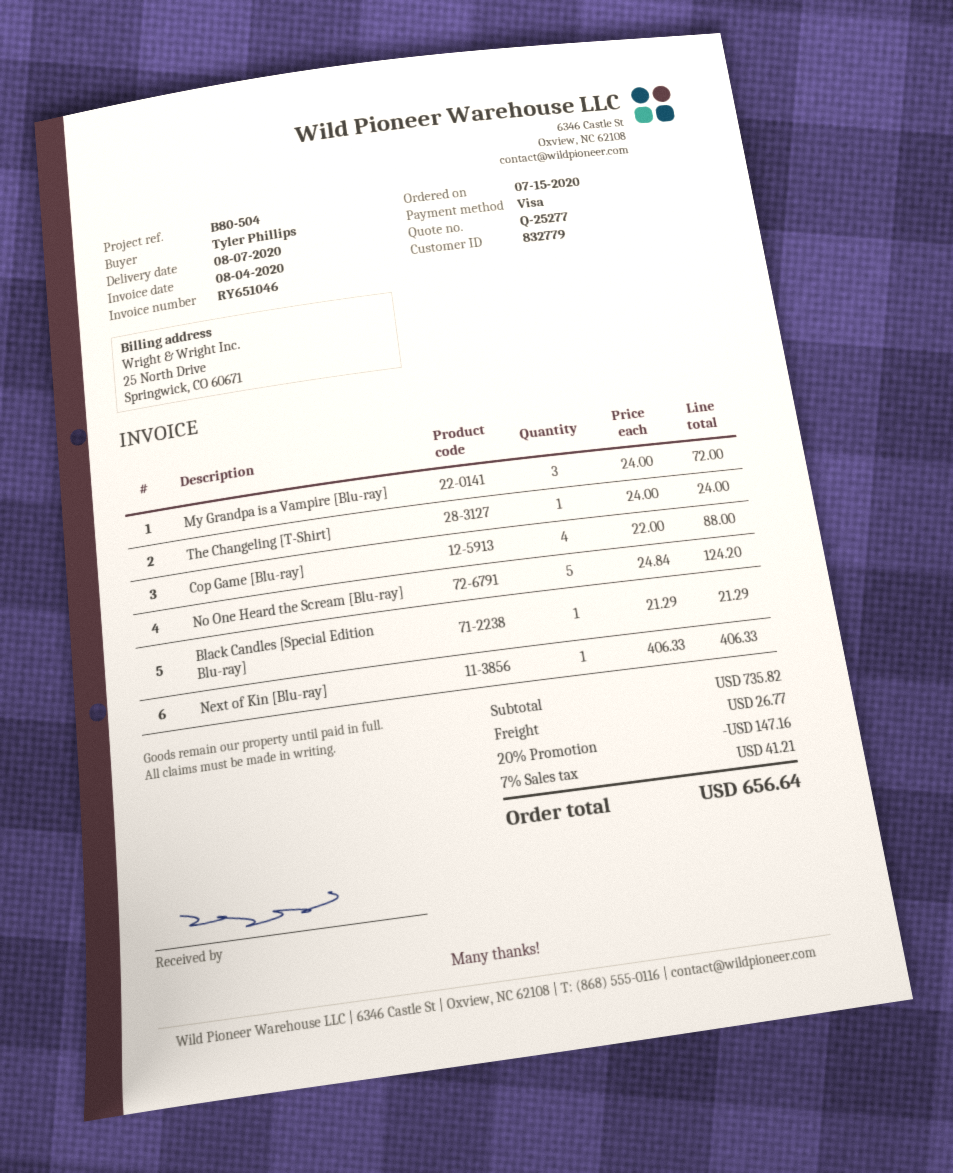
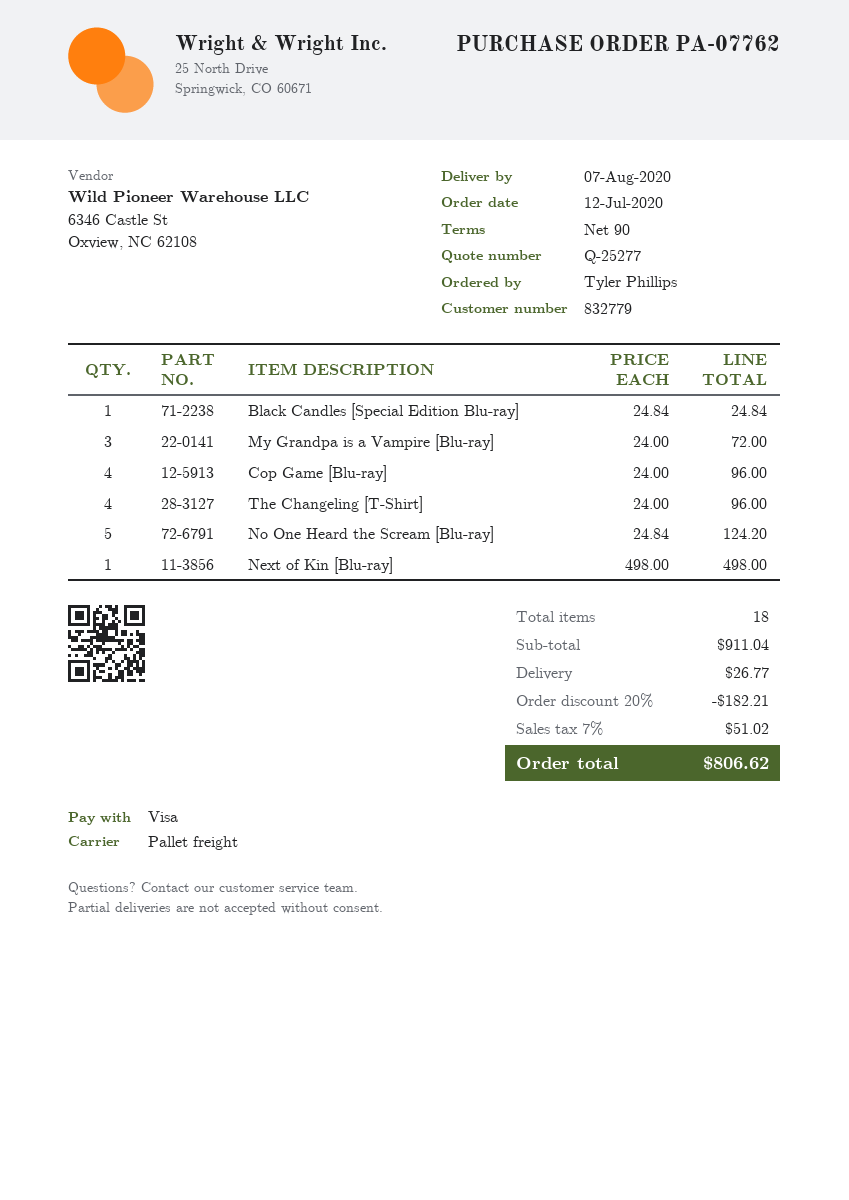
order date: 2020-07-15 -> 2020-07-12
The Changeling [T-Shirt]: 1 x 24.00 = 24.00 -> 4 x 24.00 = 96.00
Cop Game [Blu-ray]: 4 x 22.00 = 88.00 -> 4 x 24.00 = 96.00
Black Candles [Special Edition Blu-ray]: 1 x 21.29 = 21.29 -> 1 x 24.84 = 24.84
Next of Kin [Blu-ray]: 1 x 406.33 = 406.33 -> 1 x 498.00 = 498.00
subtotal: 735.82 -> 911.04
discount: 20% = 147.16 -> 20% = 182.21
tax: 7% = 41.21 -> 7% = 51.02
total: 656.64 -> 806.62

